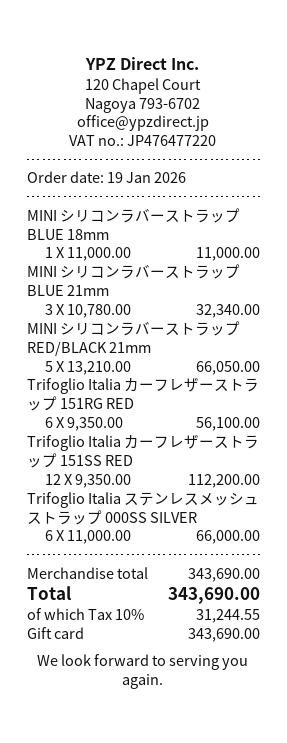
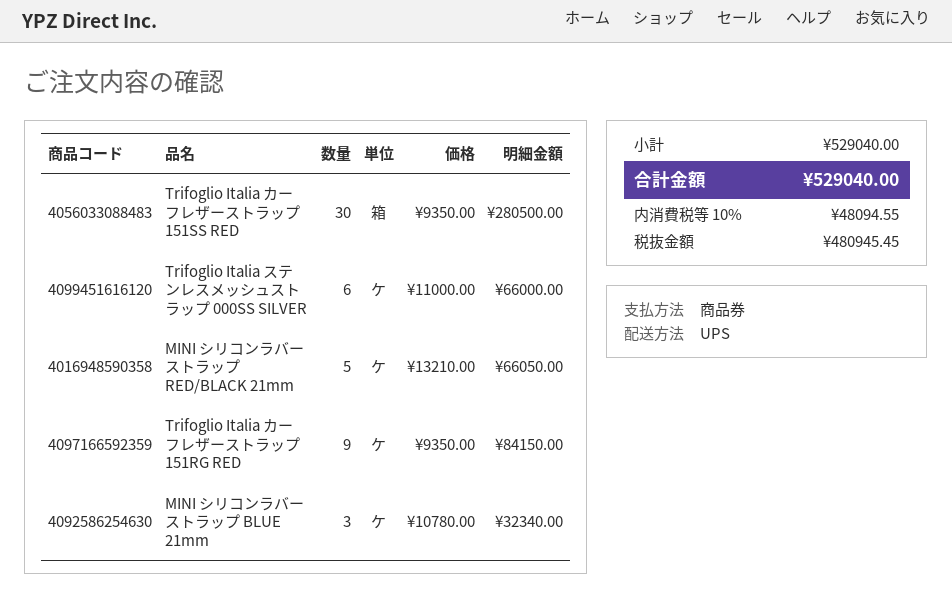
MINI シリコンラバーストラップ BLUE 18mm: 1 x 11000.00 = 11000.00 -> none
Trifoglio Italia カーフレザーストラップ 151RG RED: 6 x 9350.00 = 56100.00 -> 9 x 9350.00 = 84150.00
Trifoglio Italia カーフレザーストラップ 151SS RED: 12 x 9350.00 = 112200.00 -> 30 x 9350.00 = 280500.00
subtotal: 343690.00 -> 529040.00
tax: 10% = 31244.55 -> 10% = 48094.55
total: 343690.00 -> 529040.00

